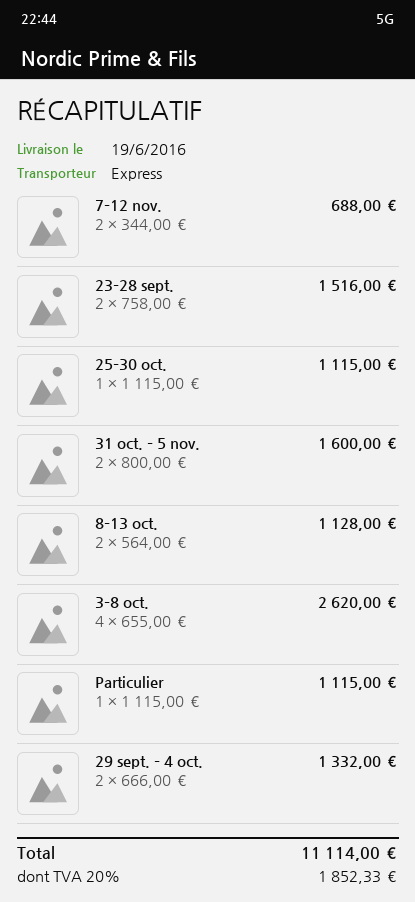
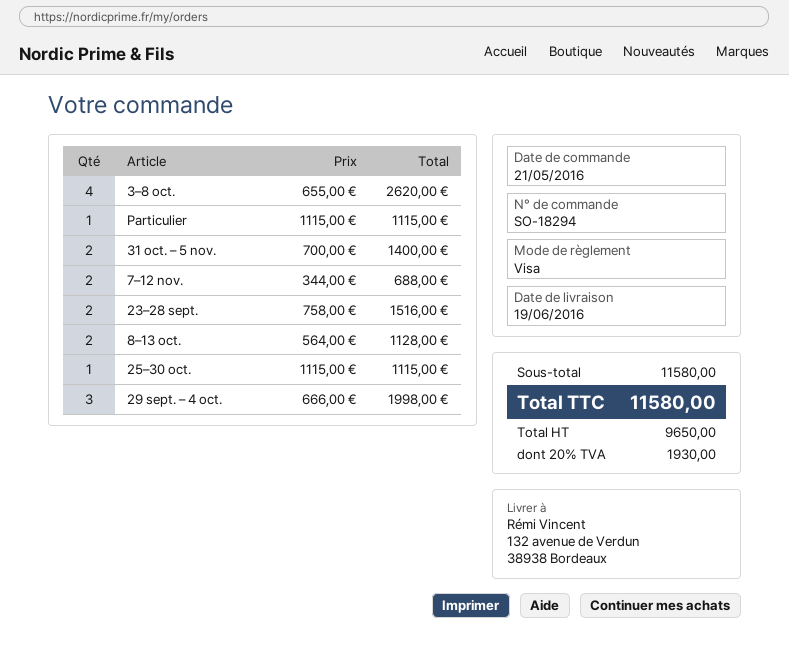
31 oct. – 5 nov.: 2 x 800.00 = 1600.00 -> 2 x 700.00 = 1400.00
29 sept. – 4 oct.: 2 x 666.00 = 1332.00 -> 3 x 666.00 = 1998.00
tax: 20% = 1852.33 -> 20% = 1930.00
total: 11114.00 -> 11580.00

